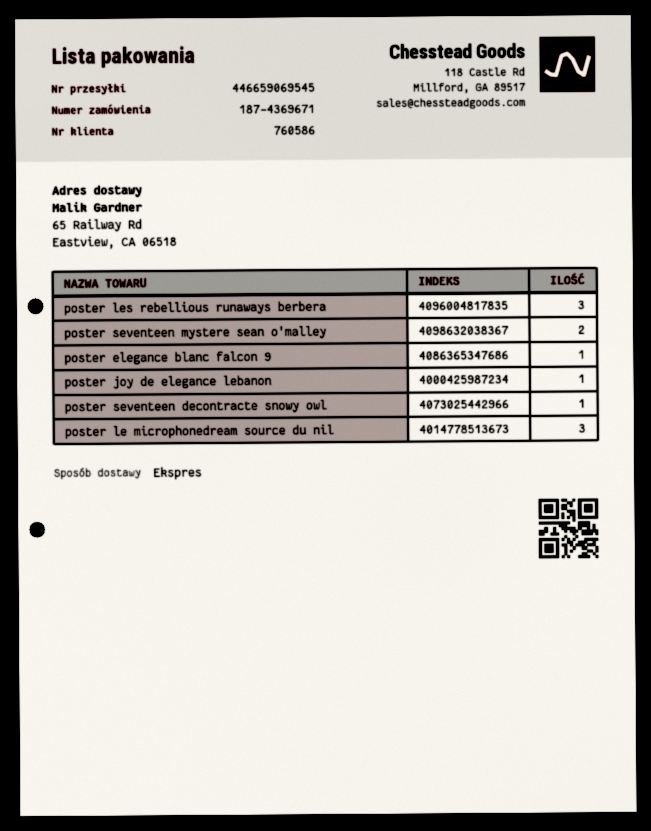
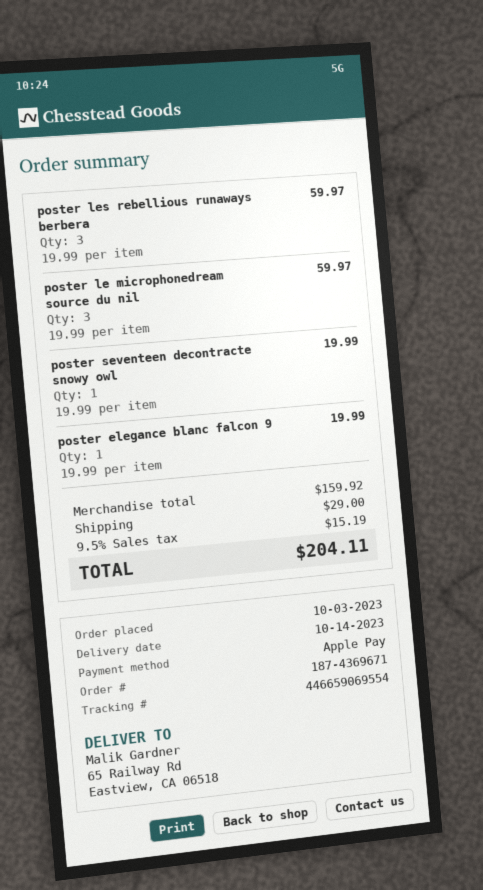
tracking number: 446659069545 -> 446659069554
poster seventeen mystere sean o'malley: 2 -> none
poster joy de elegance lebanon: 1 -> none

